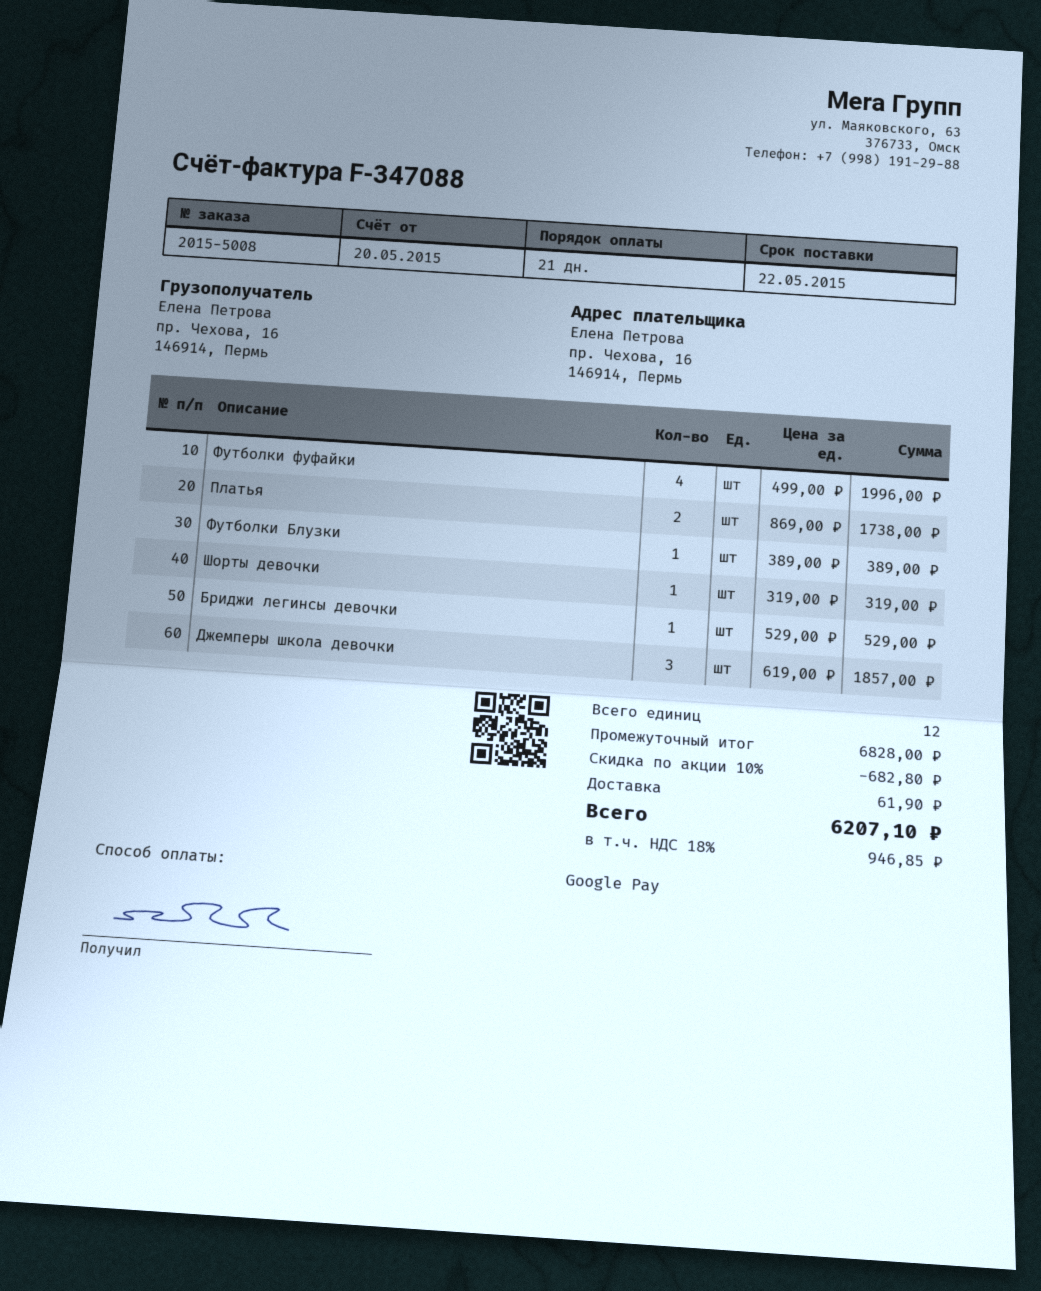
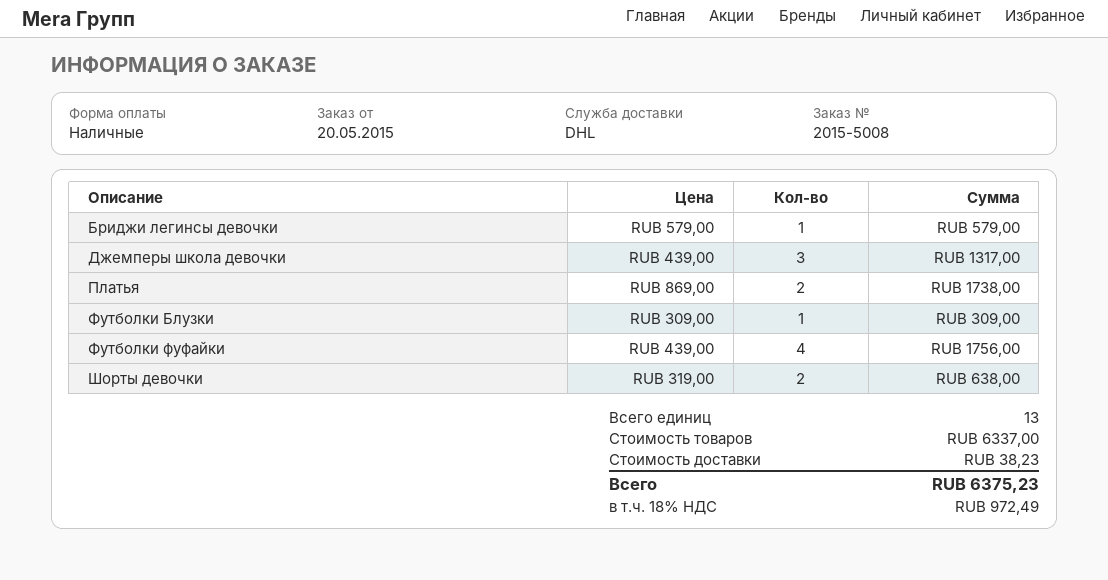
payment method: Google Pay -> cash
Футболки фуфайки: 4 x 499.00 = 1996.00 -> 4 x 439.00 = 1756.00
Футболки Блузки: 1 x 389.00 = 389.00 -> 1 x 309.00 = 309.00
Шорты девочки: 1 x 319.00 = 319.00 -> 2 x 319.00 = 638.00
Бриджи легинсы девочки: 1 x 529.00 = 529.00 -> 1 x 579.00 = 579.00
Джемперы школа девочки: 3 x 619.00 = 1857.00 -> 3 x 439.00 = 1317.00
total quantity: 12 -> 13
subtotal: 6828.00 -> 6337.00
discount: 10% = 682.80 -> none
shipping: 61.90 -> 38.23
tax: 18% = 946.85 -> 18% = 972.49
total: 6207.10 -> 6375.23

